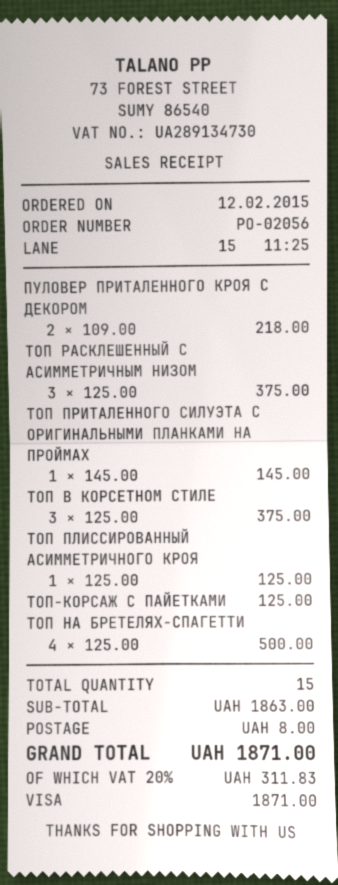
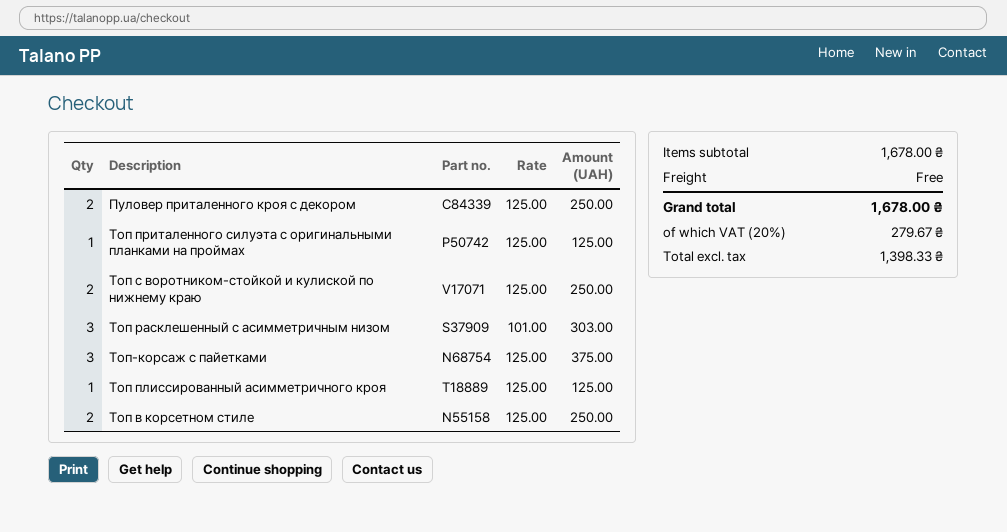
ПУЛОВЕР ПРИТАЛЕННОГО КРОЯ С ДЕКОРОМ: 2 x 109.00 = 218.00 -> 2 x 125.00 = 250.00
ТОП РАСКЛЕШЕННЫЙ С АСИММЕТРИЧНЫМ НИЗОМ: 3 x 125.00 = 375.00 -> 3 x 101.00 = 303.00
ТОП ПРИТАЛЕННОГО СИЛУЭТА С ОРИГИНАЛЬНЫМИ ПЛАНКАМИ НА ПРОЙМАХ: 1 x 145.00 = 145.00 -> 1 x 125.00 = 125.00
ТОП В КОРСЕТНОМ СТИЛЕ: 3 x 125.00 = 375.00 -> 2 x 125.00 = 250.00
ТОП-КОРСАЖ С ПАЙЕТКАМИ: 1 x 125.00 = 125.00 -> 3 x 125.00 = 375.00
ТОП НА БРЕТЕЛЯХ-СПАГЕТТИ: 4 x 125.00 = 500.00 -> none
Топ с воротником-стойкой и кулиской по нижнему краю: none -> 2 x 125.00 = 250.00
subtotal: 1863.00 -> 1678.00
shipping: 8.00 -> 0.00
tax: 20% = 311.83 -> 20% = 279.67
total: 1871.00 -> 1678.00

